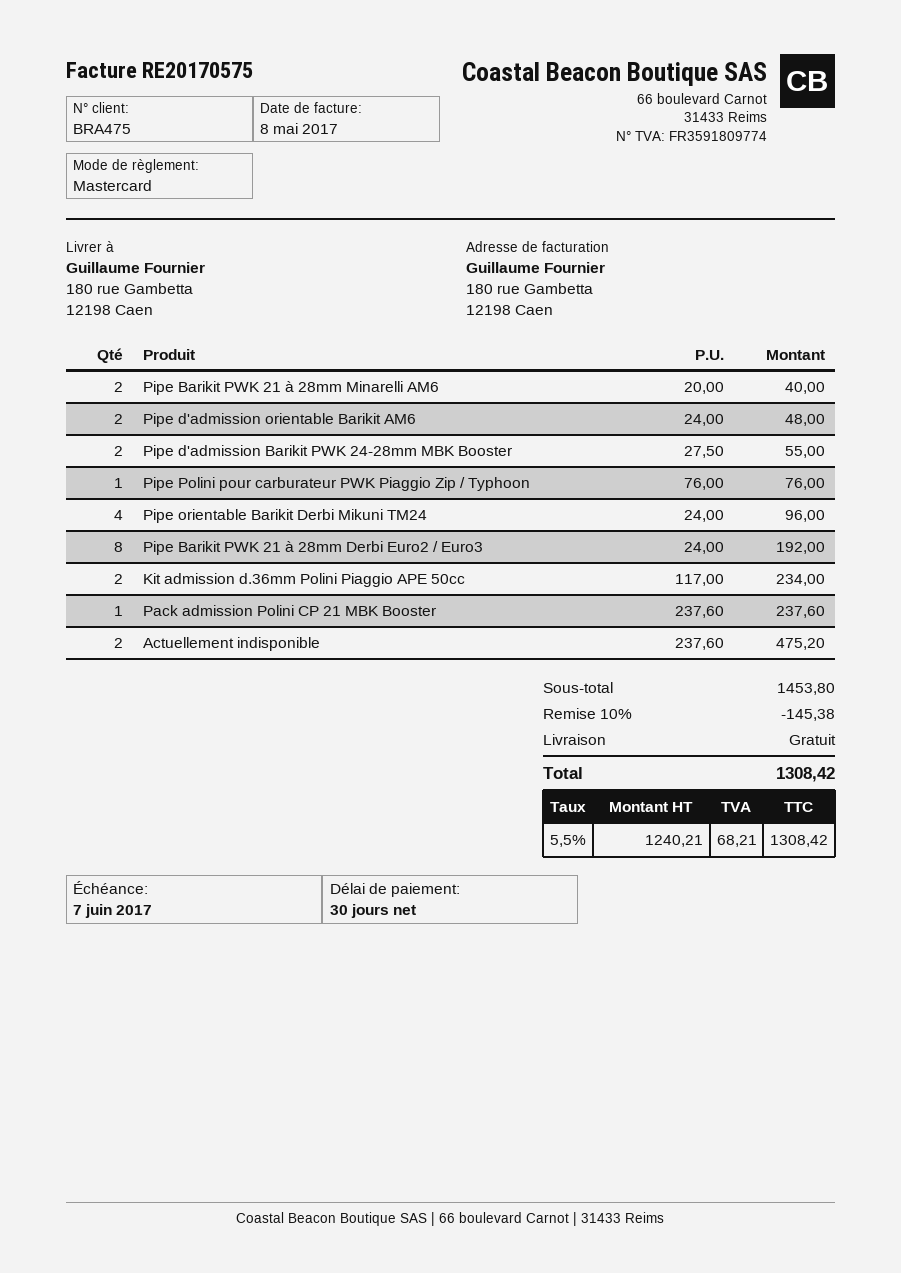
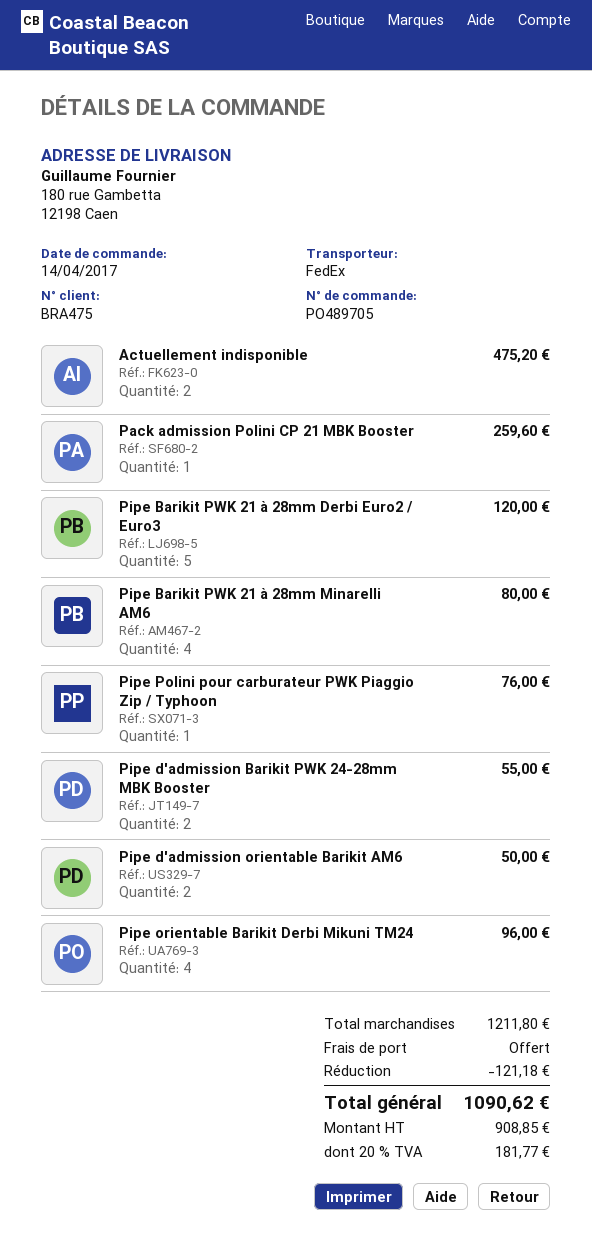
Pipe Barikit PWK 21 à 28mm Minarelli AM6: 2 for 40.00 -> 4 for 80.00
Pipe d'admission orientable Barikit AM6: 2 for 48.00 -> 2 for 50.00
Pipe Barikit PWK 21 à 28mm Derbi Euro2 / Euro3: 8 for 192.00 -> 5 for 120.00
Kit admission d.36mm Polini Piaggio APE 50cc: 2 for 234.00 -> none
Pack admission Polini CP 21 MBK Booster: 1 for 237.60 -> 1 for 259.60
subtotal: 1453.80 -> 1211.80
discount: 145.38 -> 121.18
net: 1240.21 -> 908.85
tax: 5.5% = 68.21 -> 20% = 181.77
total: 1308.42 -> 1090.62

